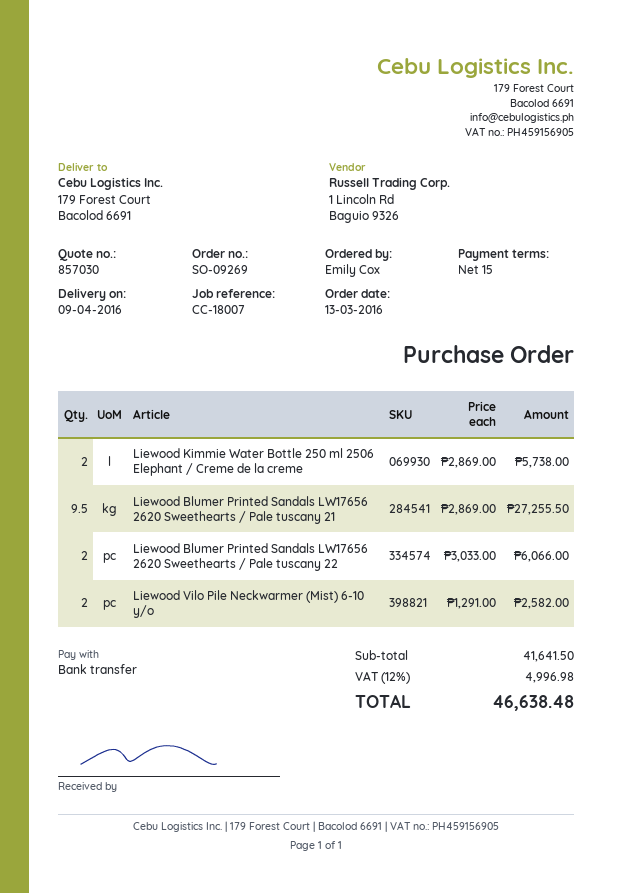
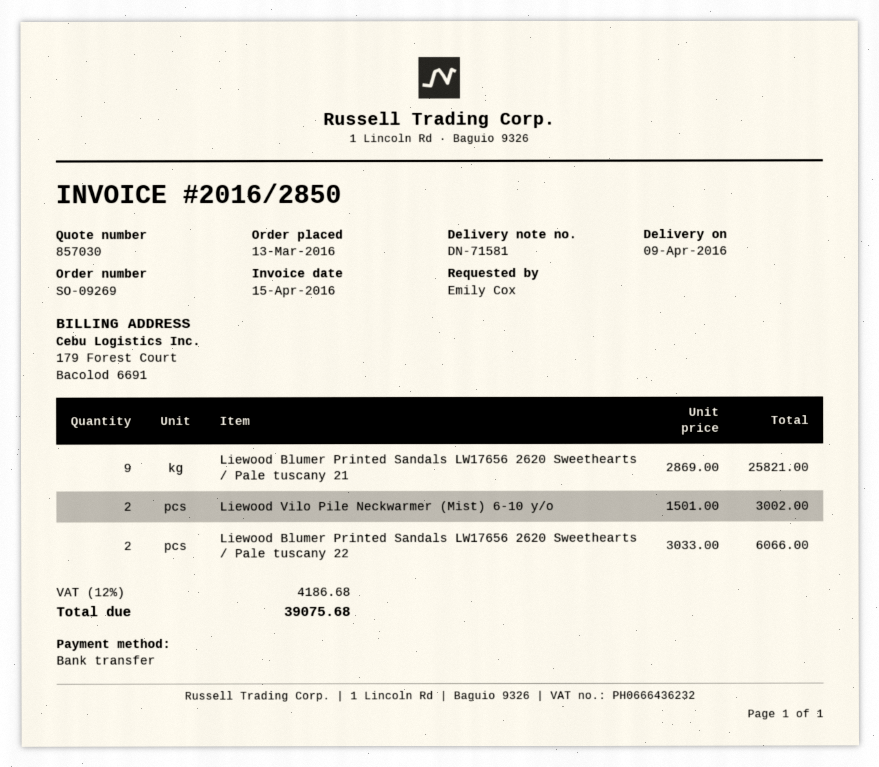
Liewood Kimmie Water Bottle 250 ml 2506 Elephant / Creme de la creme: 2 x 2869.00 = 5738.00 -> none
Liewood Blumer Printed Sandals LW17656 2620 Sweethearts / Pale tuscany 21: 9.5 x 2869.00 = 27255.50 -> 9 x 2869.00 = 25821.00
Liewood Vilo Pile Neckwarmer (Mist) 6-10 y/o: 2 x 1291.00 = 2582.00 -> 2 x 1501.00 = 3002.00
tax: 12% = 4996.98 -> 12% = 4186.68
total: 46638.48 -> 39075.68

